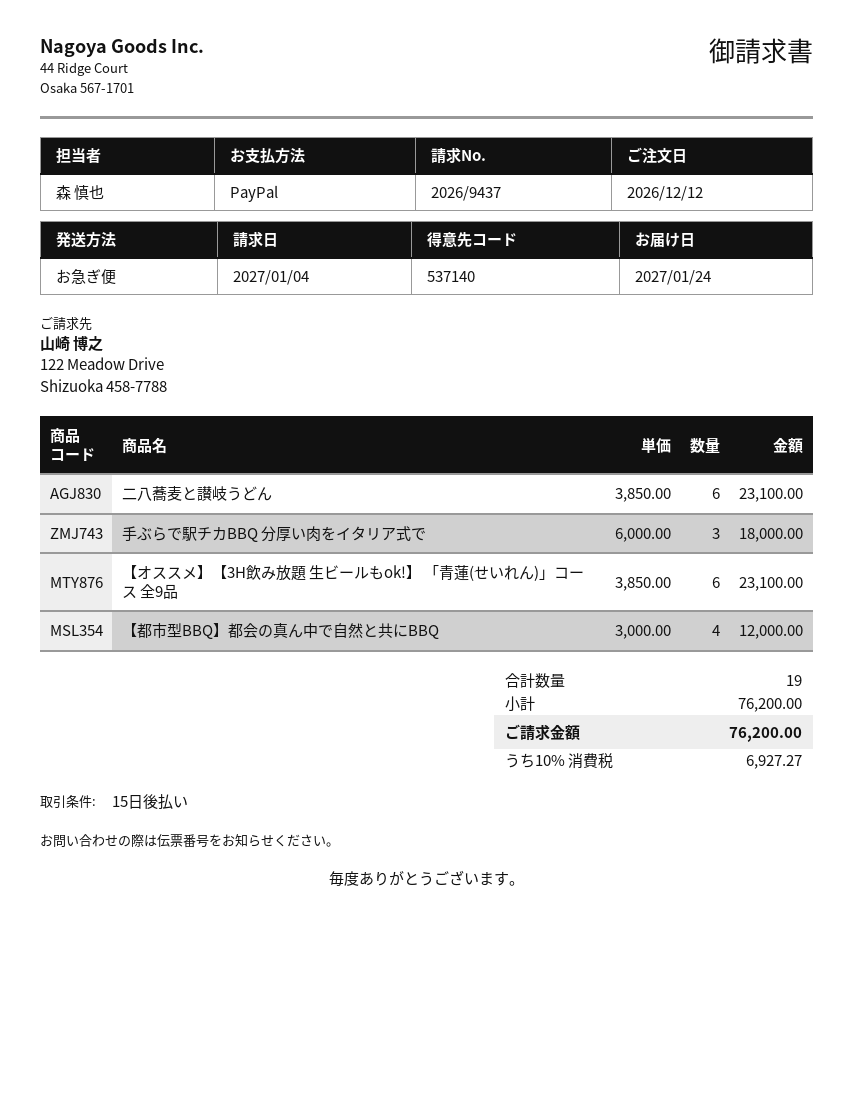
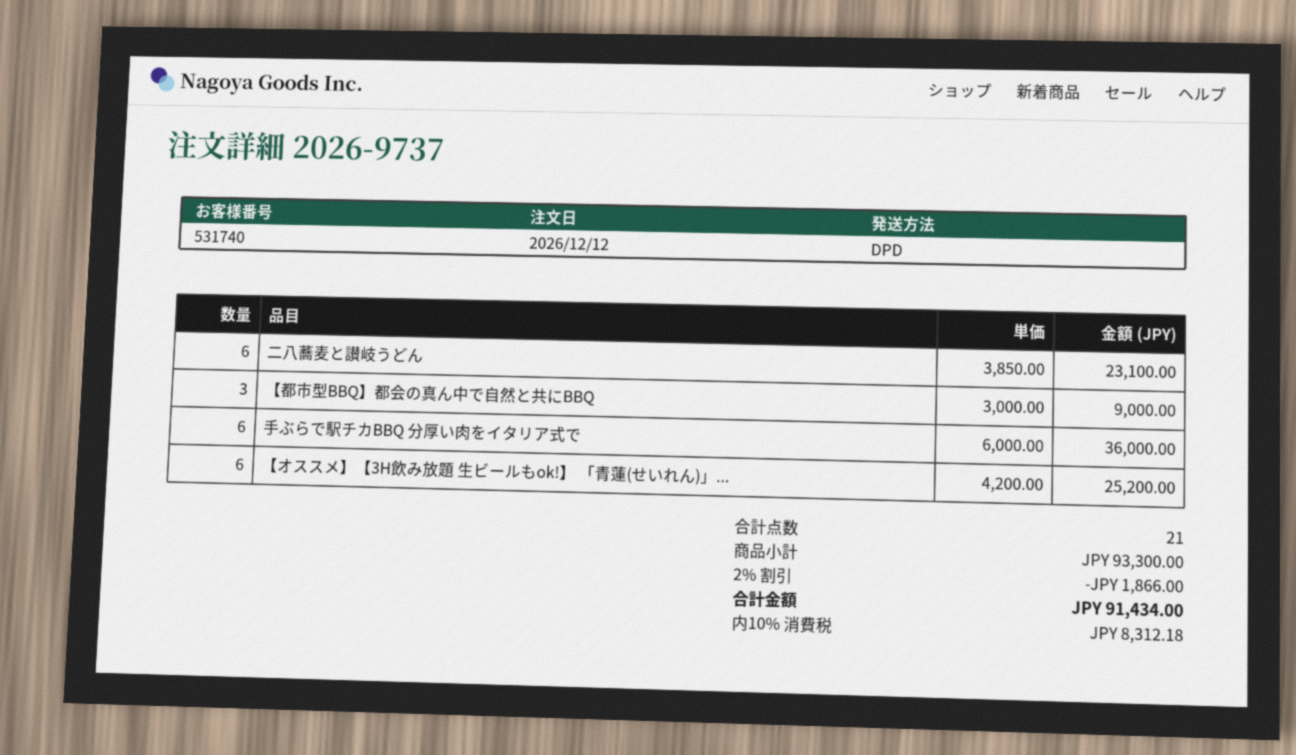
customer number: 537140 -> 531740
shipping method: express -> DPD
手ぶらで駅チカBBQ 分厚い肉をイタリア式で: 3 x 6000.00 = 18000.00 -> 6 x 6000.00 = 36000.00
【オススメ】【3H飲み放題 生ビールもok!】 「青蓮(せいれん)」コース 全9品: 6 x 3850.00 = 23100.00 -> 6 x 4200.00 = 25200.00
【都市型BBQ】都会の真ん中で自然と共にBBQ: 4 x 3000.00 = 12000.00 -> 3 x 3000.00 = 9000.00
total quantity: 19 -> 21
subtotal: 76200.00 -> 93300.00
discount: none -> 2% = 1866.00
tax: 10% = 6927.27 -> 10% = 8312.18
total: 76200.00 -> 91434.00

